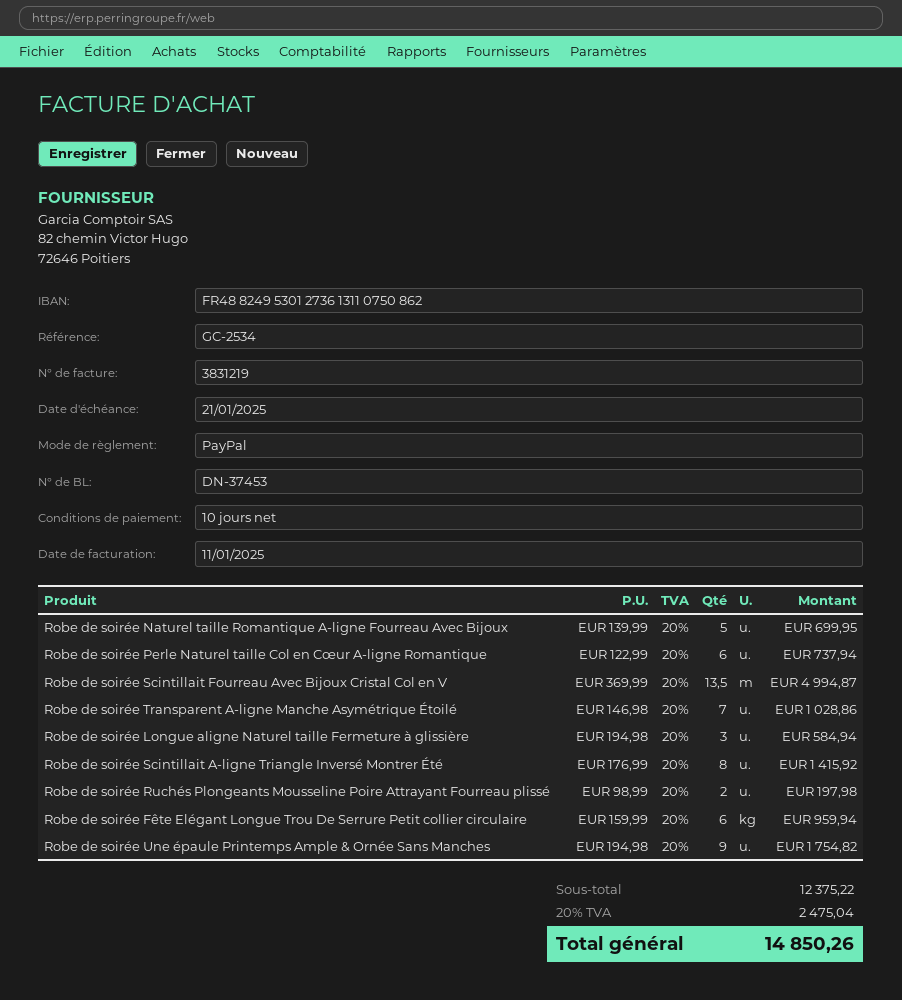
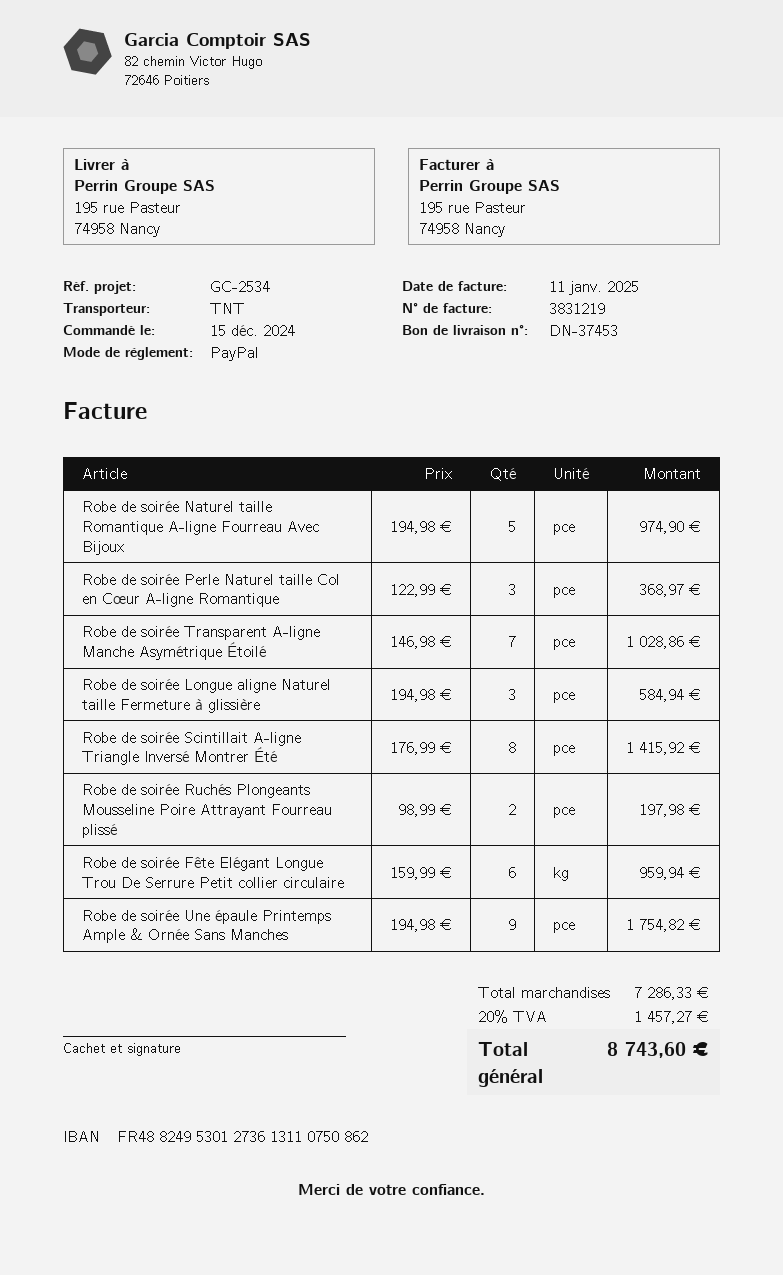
Robe de soirée Naturel taille Romantique A-ligne Fourreau Avec Bijoux: 5 x 139.99 = 699.95 -> 5 x 194.98 = 974.90
Robe de soirée Perle Naturel taille Col en Cœur A-ligne Romantique: 6 x 122.99 = 737.94 -> 3 x 122.99 = 368.97
Robe de soirée Scintillait Fourreau Avec Bijoux Cristal Col en V: 13.5 x 369.99 = 4994.87 -> none
subtotal: 12375.22 -> 7286.33
tax: 20% = 2475.04 -> 20% = 1457.27
total: 14850.26 -> 8743.60

